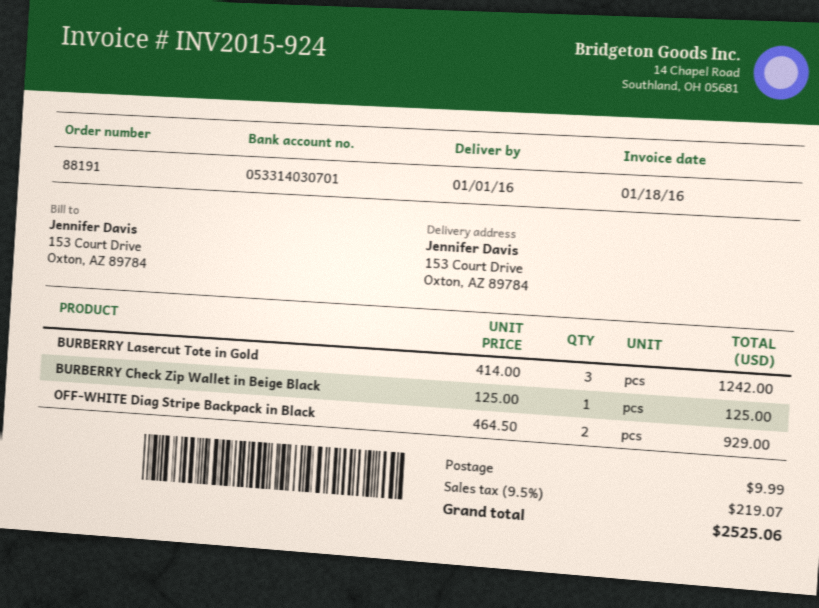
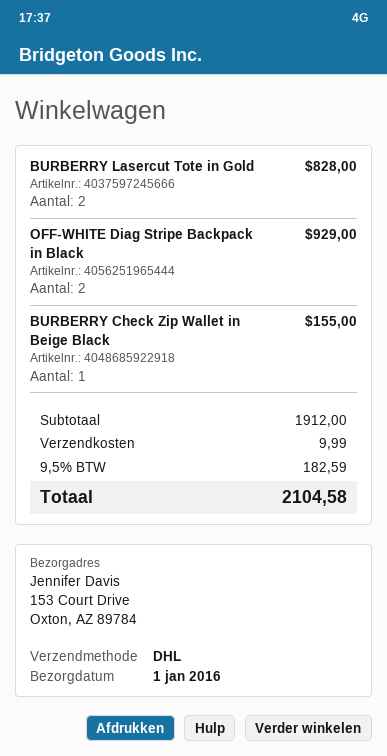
BURBERRY Lasercut Tote in Gold: 3 for 1242.00 -> 2 for 828.00
BURBERRY Check Zip Wallet in Beige Black: 1 for 125.00 -> 1 for 155.00
tax: 9.5% = 219.07 -> 9.5% = 182.59
total: 2525.06 -> 2104.58

